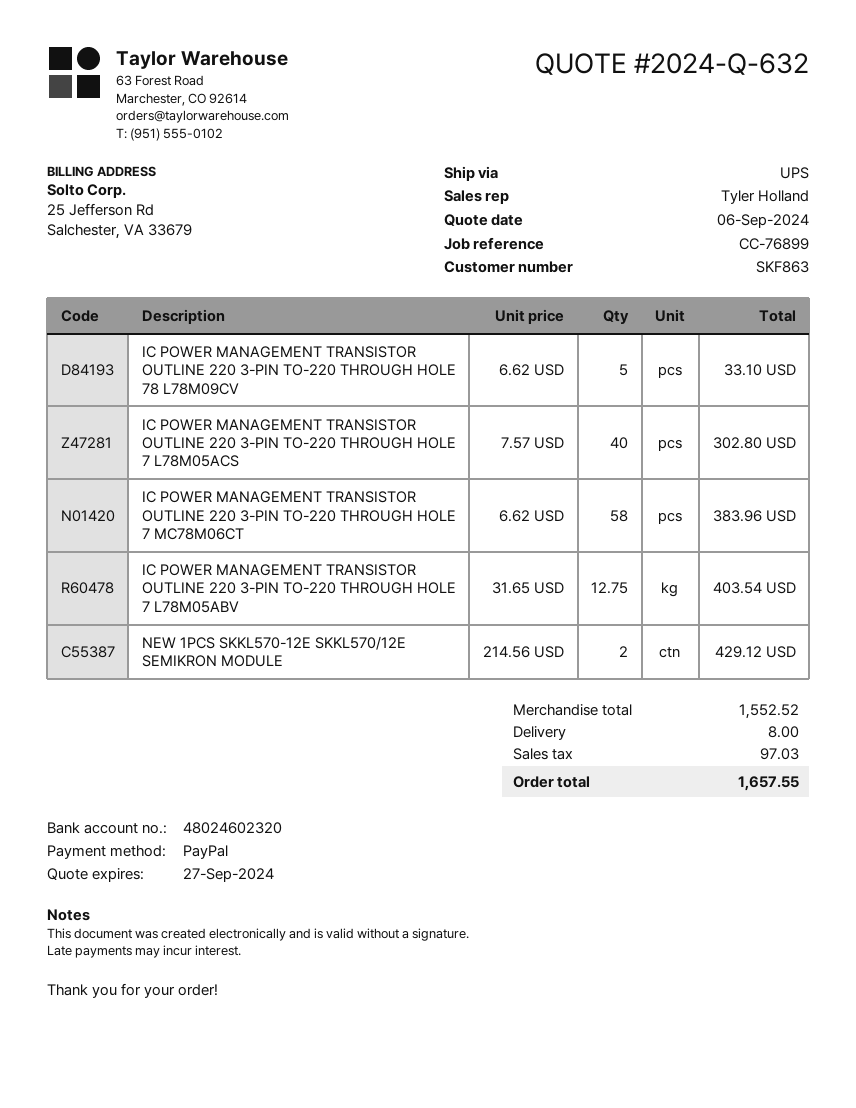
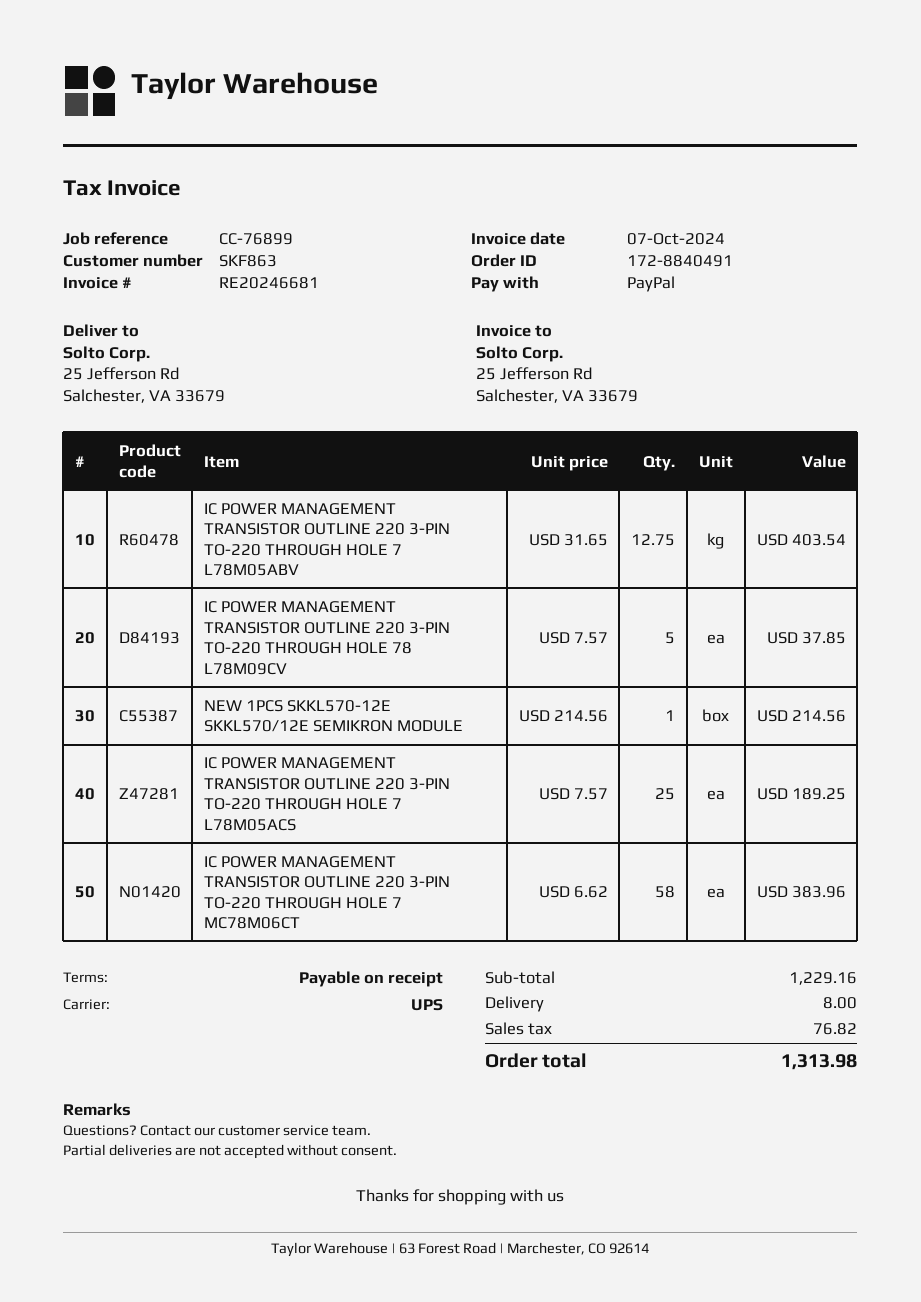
IC POWER MANAGEMENT TRANSISTOR OUTLINE 220 3-PIN TO-220 THROUGH HOLE 78 L78M09CV: 5 x 6.62 = 33.10 -> 5 x 7.57 = 37.85
IC POWER MANAGEMENT TRANSISTOR OUTLINE 220 3-PIN TO-220 THROUGH HOLE 7 L78M05ACS: 40 x 7.57 = 302.80 -> 25 x 7.57 = 189.25
NEW 1PCS SKKL570-12E SKKL570/12E SEMIKRON MODULE: 2 x 214.56 = 429.12 -> 1 x 214.56 = 214.56
subtotal: 1552.52 -> 1229.16
tax: 97.03 -> 76.82
total: 1657.55 -> 1313.98

